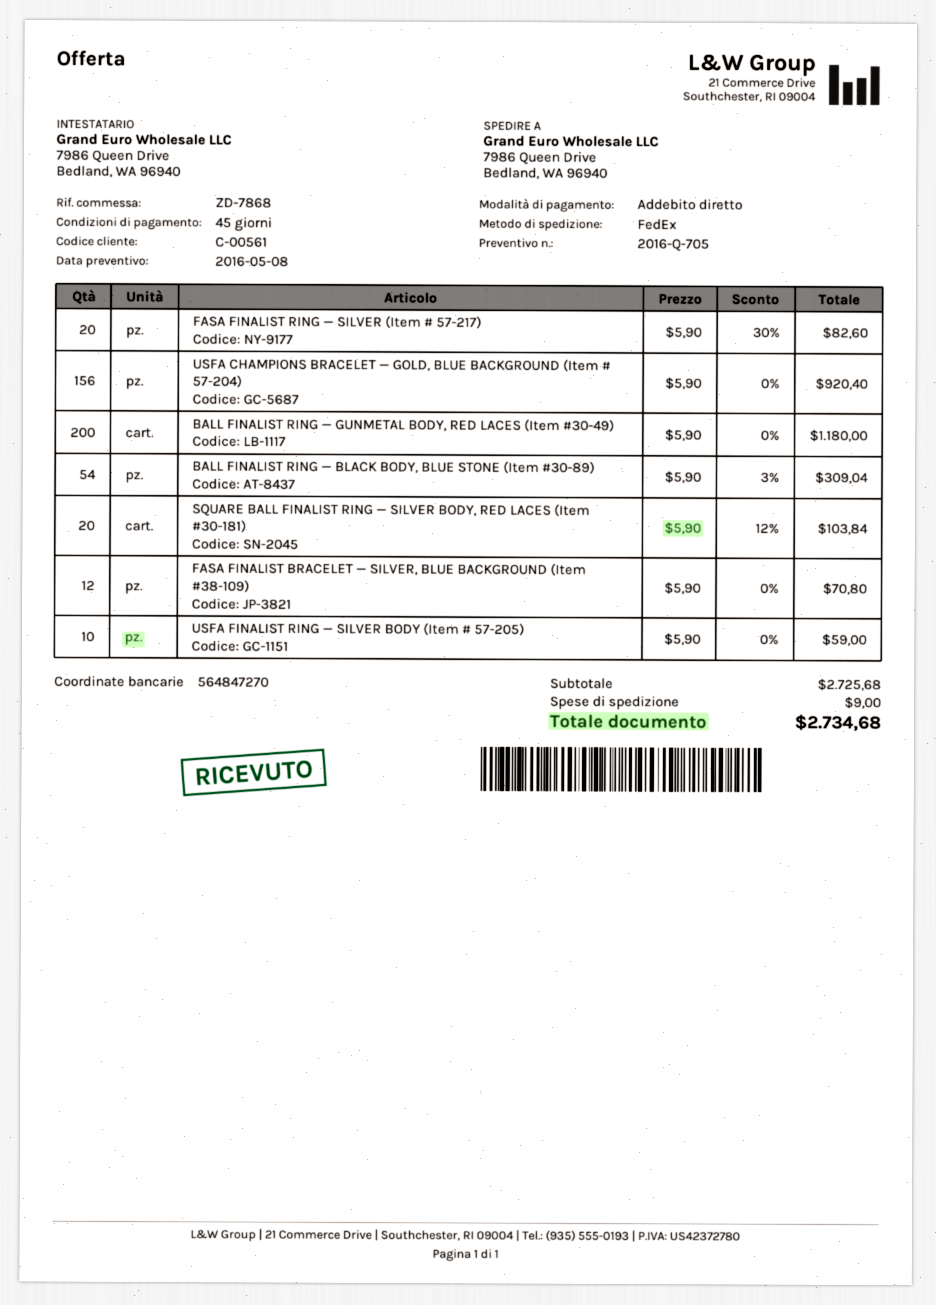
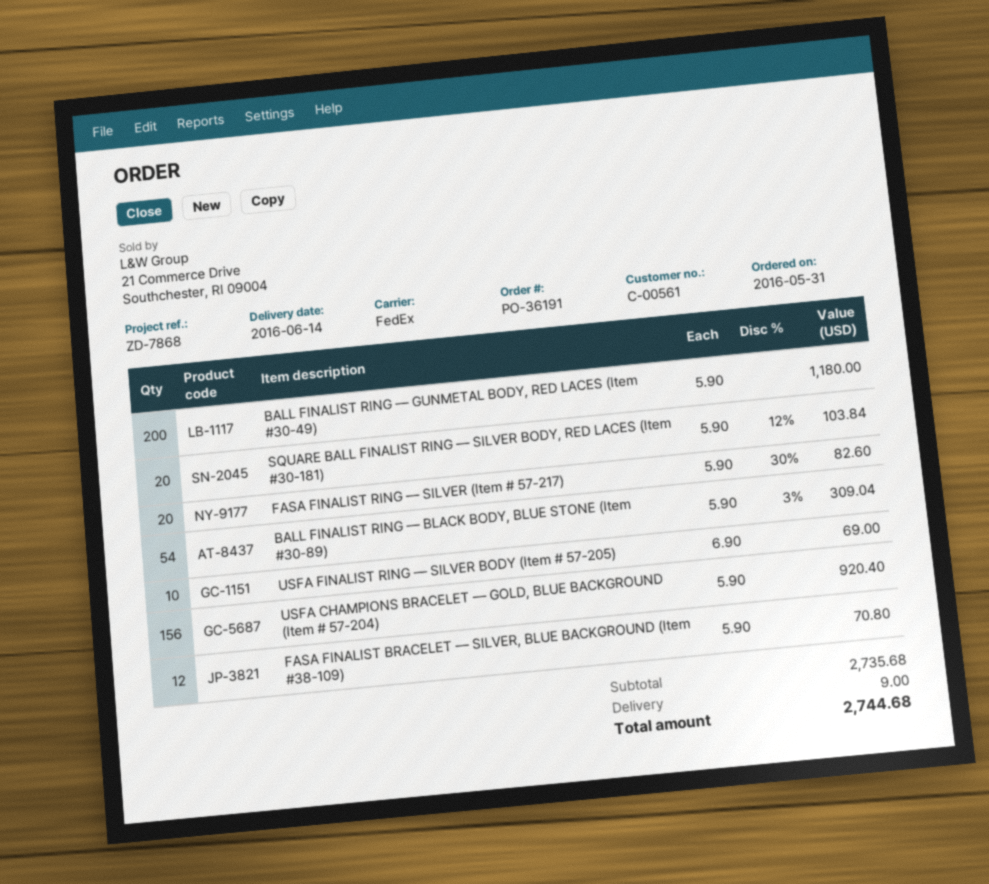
USFA FINALIST RING — SILVER BODY (Item # 57-205): 10 x 5.90 = 59.00 -> 10 x 6.90 = 69.00
subtotal: 2725.68 -> 2735.68
total: 2734.68 -> 2744.68

